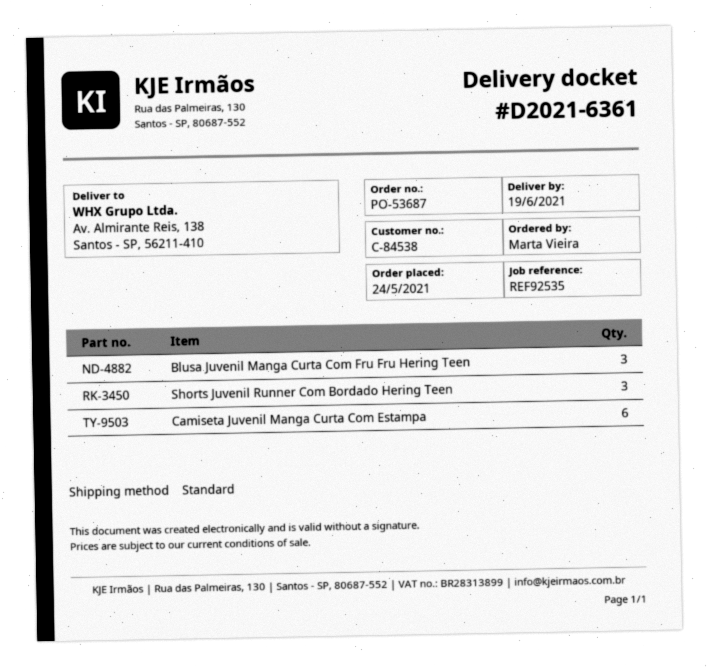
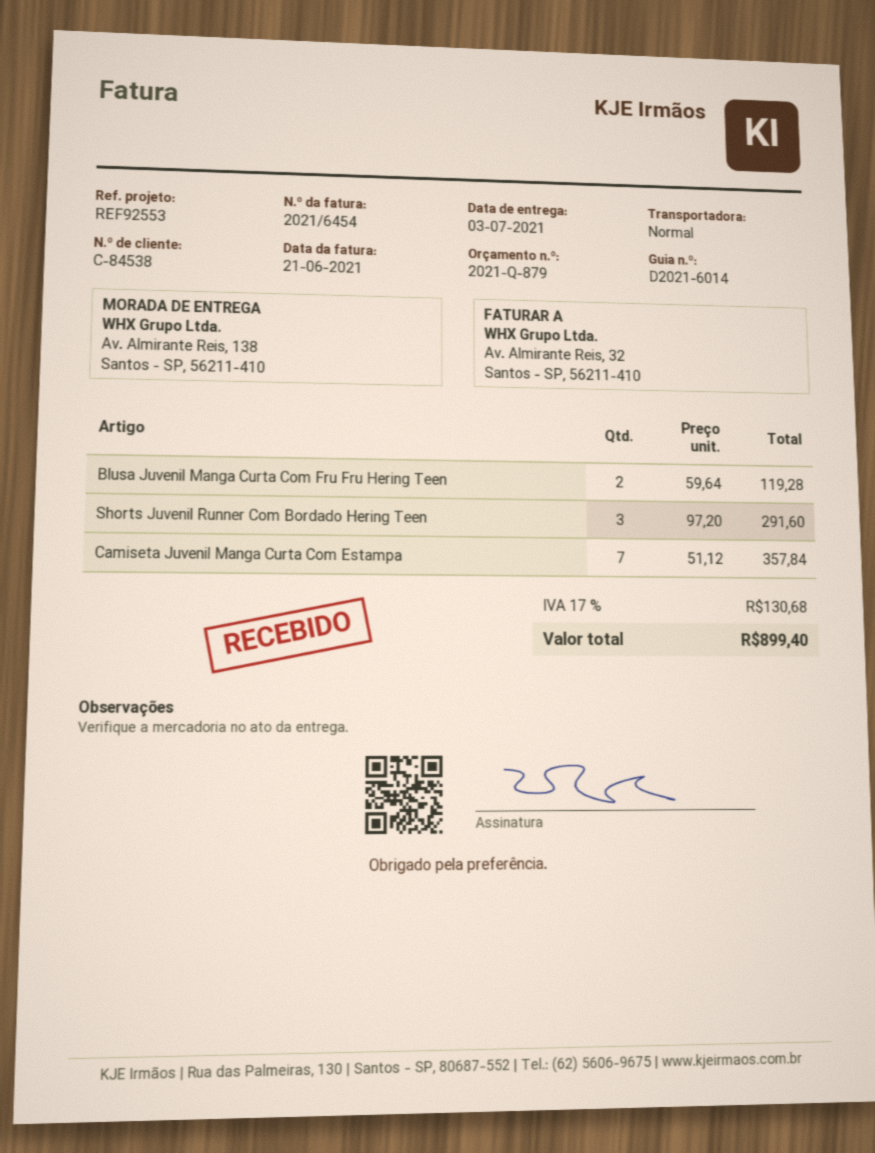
delivery note number: D2021-6361 -> D2021-6014
delivery date: 2021-06-19 -> 2021-07-03
reference: REF92535 -> REF92553
Blusa Juvenil Manga Curta Com Fru Fru Hering Teen: 3 -> 2
Camiseta Juvenil Manga Curta Com Estampa: 6 -> 7

